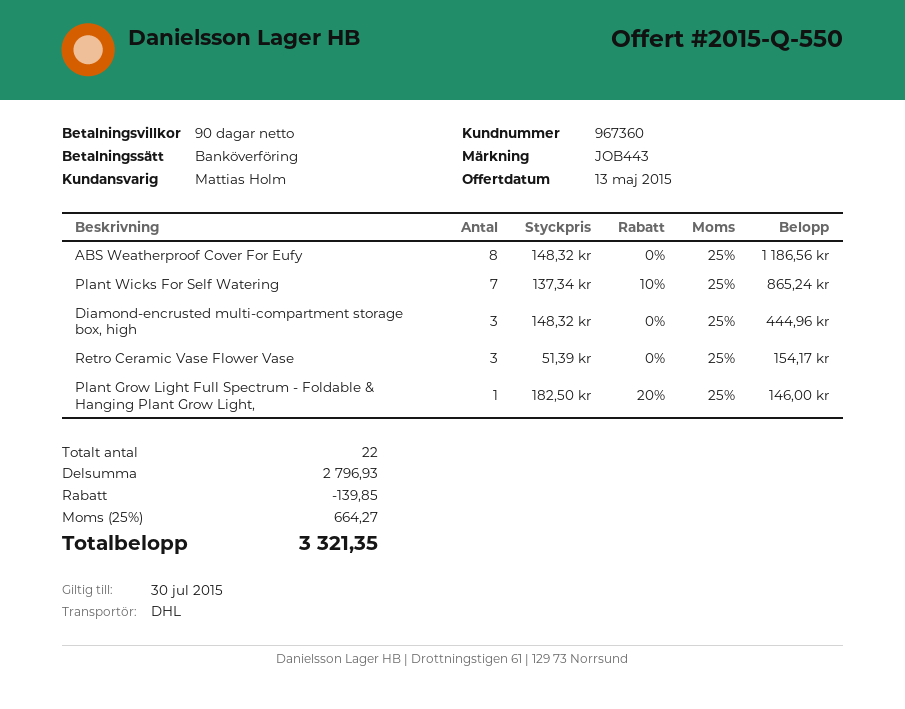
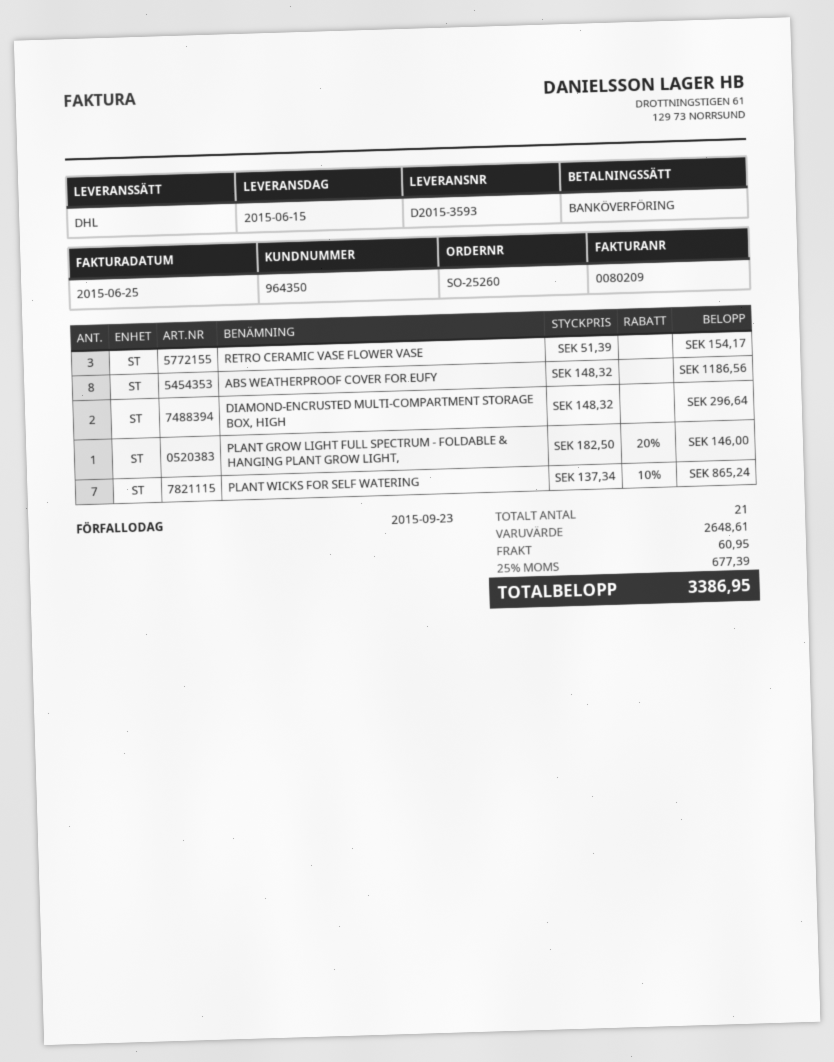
customer number: 967360 -> 964350
Diamond-encrusted multi-compartment storage box, high: 3 x 148.32 = 444.96 -> 2 x 148.32 = 296.64
total quantity: 22 -> 21
subtotal: 2796.93 -> 2648.61
discount: 139.85 -> none
shipping: none -> 60.95
tax: 25% = 664.27 -> 25% = 677.39
total: 3321.35 -> 3386.95

